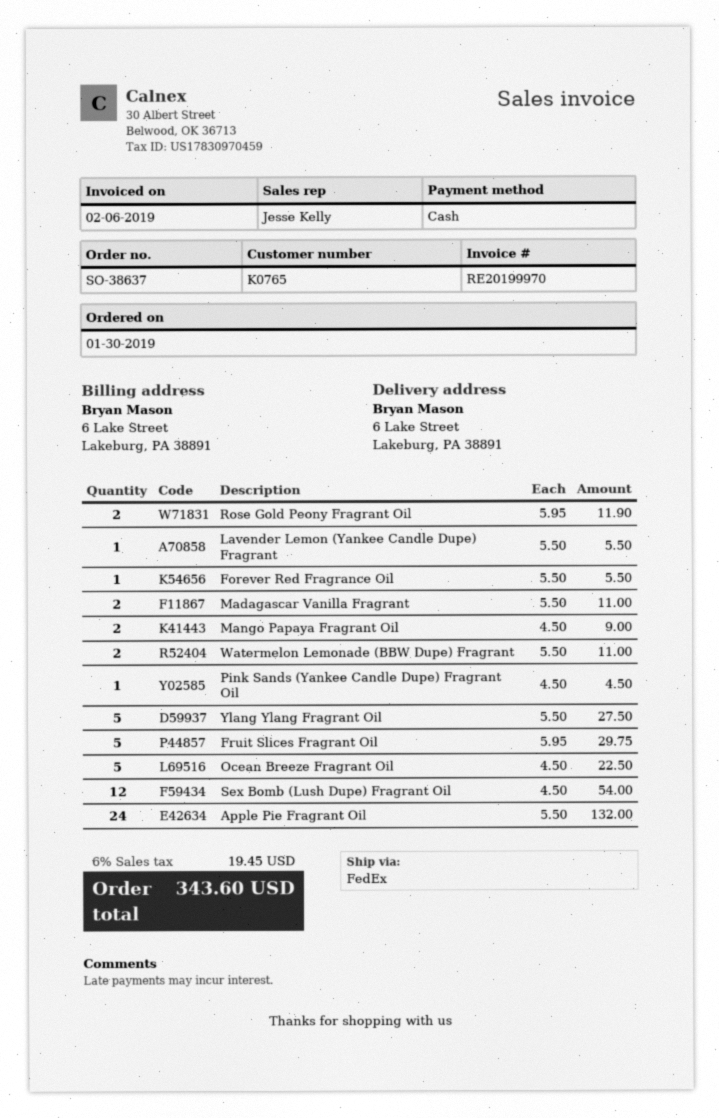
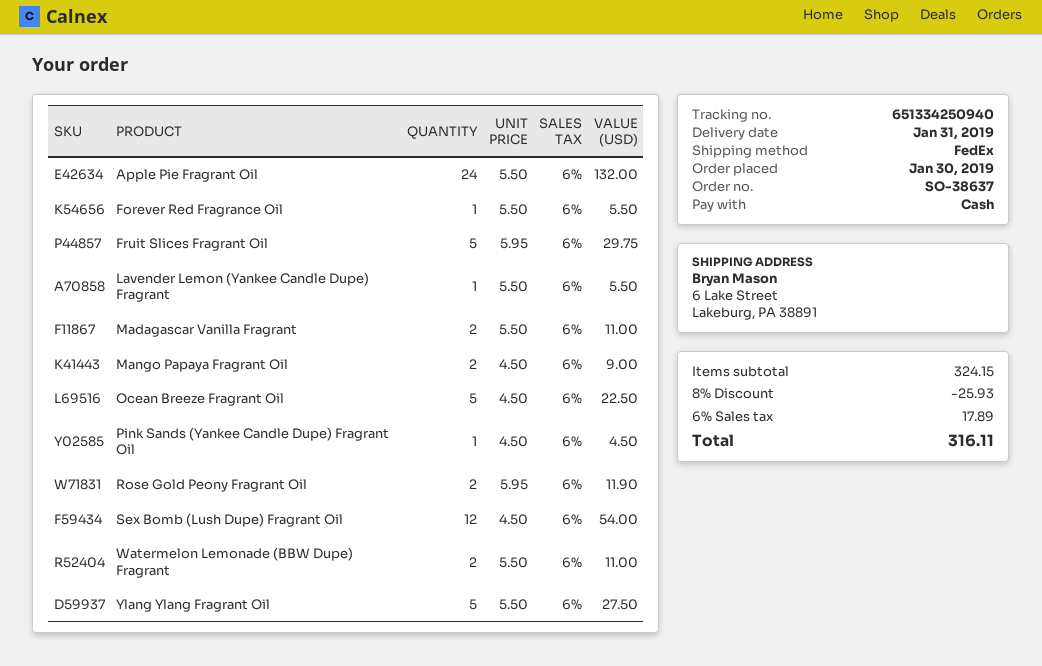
discount: none -> 8% = 25.93
tax: 6% = 19.45 -> 6% = 17.89
total: 343.60 -> 316.11

